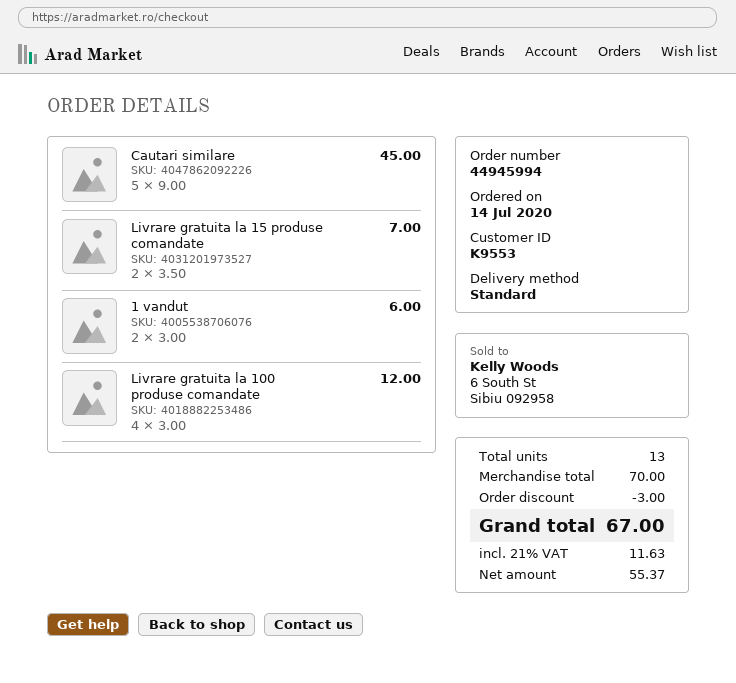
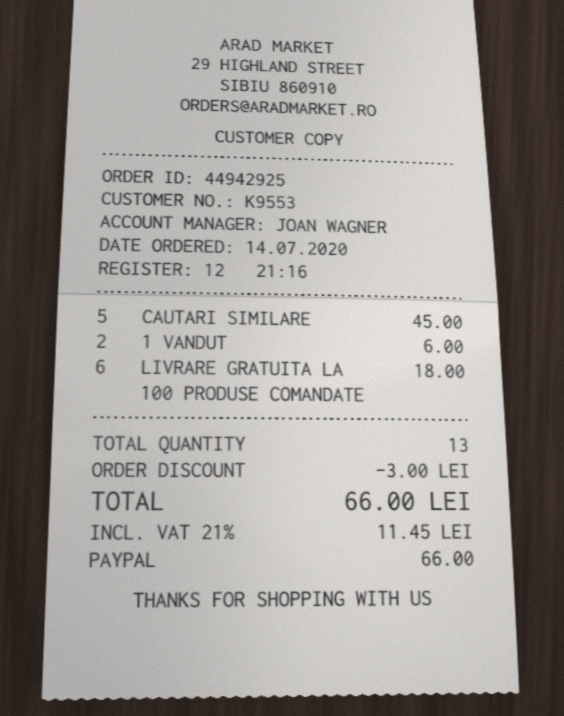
order number: 44945994 -> 44942925
Livrare gratuita la 15 produse comandate: 2 for 7.00 -> none
Livrare gratuita la 100 produse comandate: 4 for 12.00 -> 6 for 18.00
tax: 21% = 11.63 -> 21% = 11.45
total: 67.00 -> 66.00

